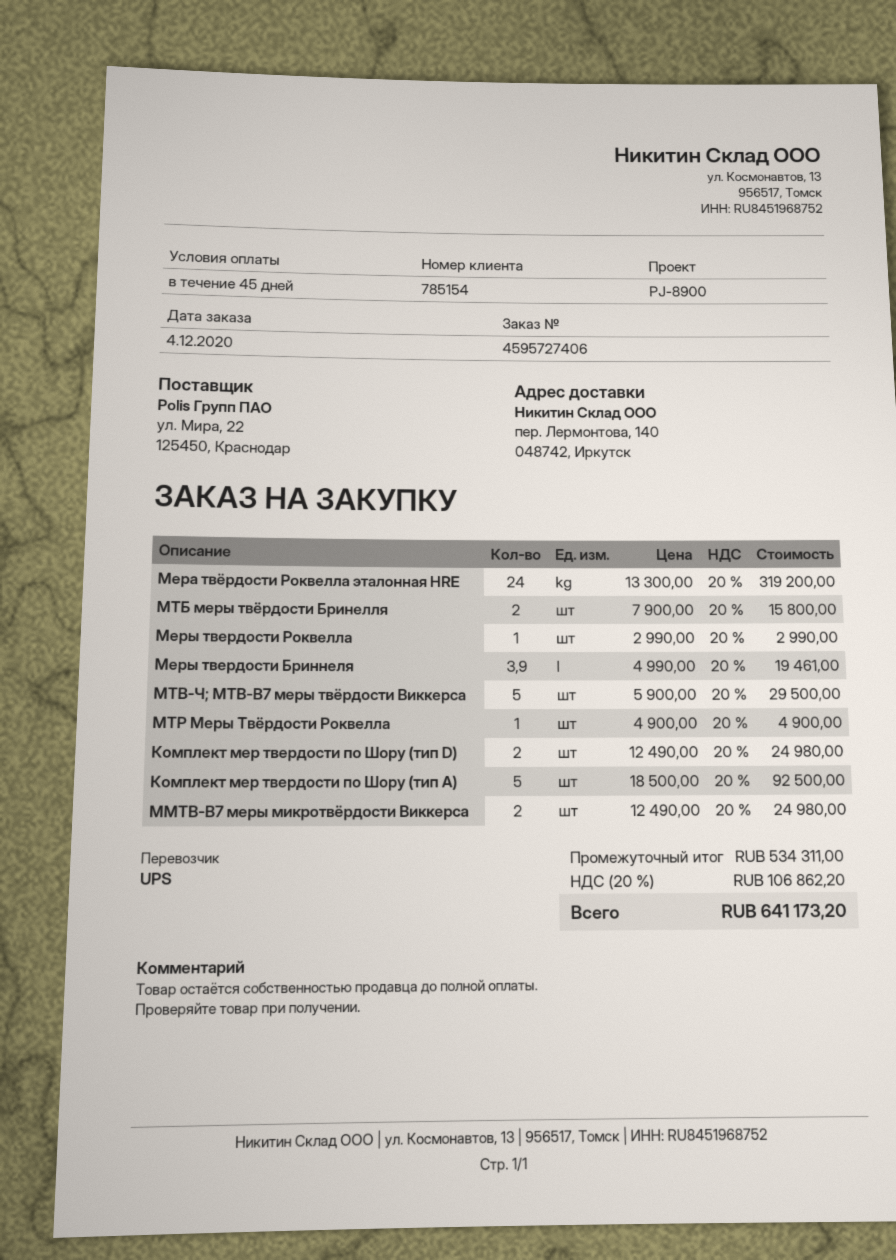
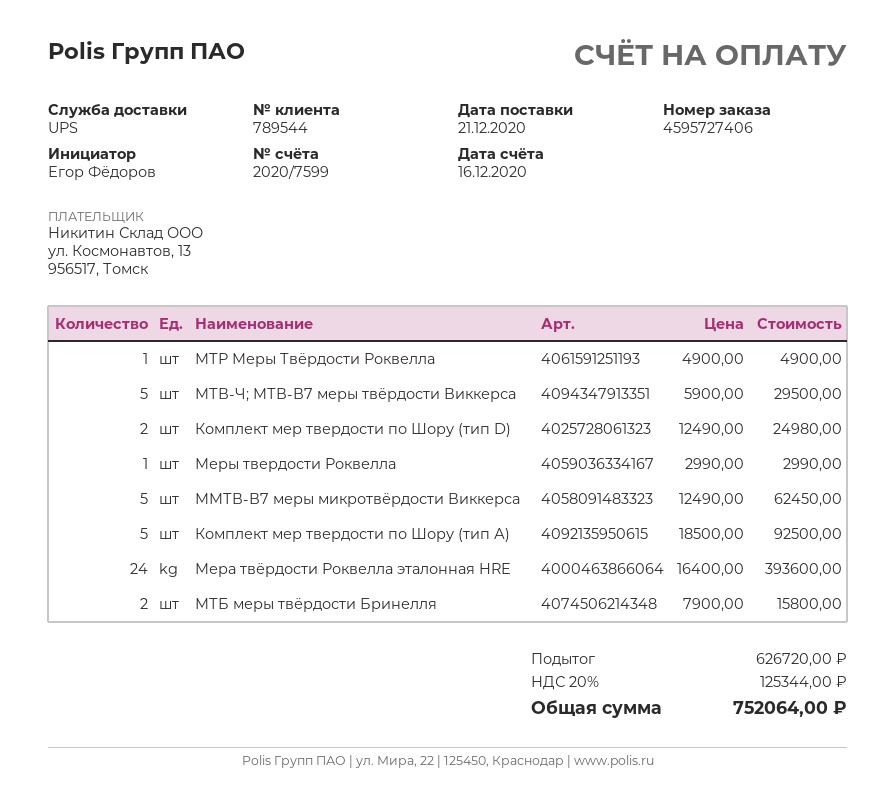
customer number: 785154 -> 789544
Мера твёрдости Роквелла эталонная HRE: 24 x 13300.00 = 319200.00 -> 24 x 16400.00 = 393600.00
Меры твердости Бриннеля: 3.9 x 4990.00 = 19461.00 -> none
ММТВ-В7 меры микротвёрдости Виккерса: 2 x 12490.00 = 24980.00 -> 5 x 12490.00 = 62450.00
subtotal: 534311.00 -> 626720.00
tax: 20% = 106862.20 -> 20% = 125344.00
total: 641173.20 -> 752064.00

